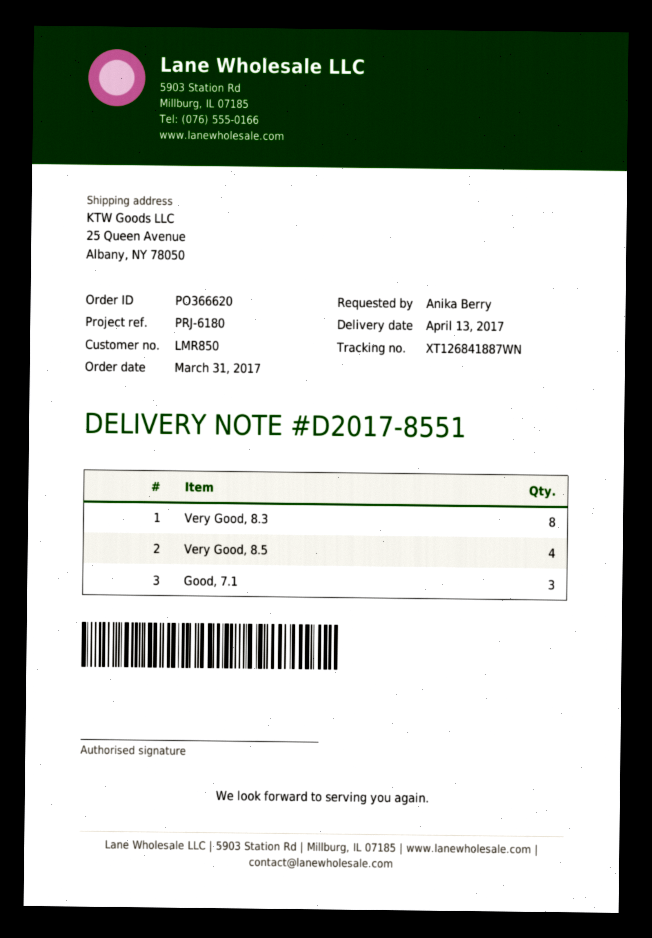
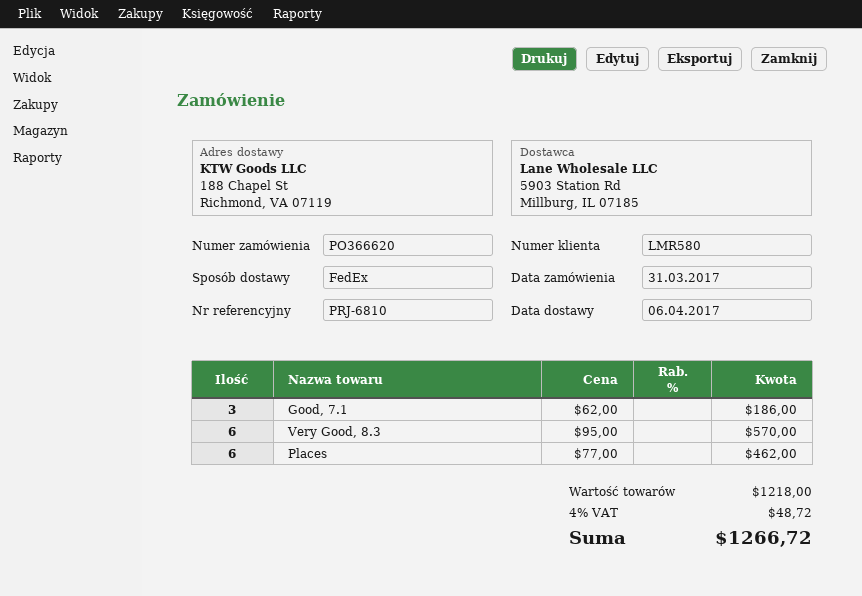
delivery date: 2017-04-13 -> 2017-04-06
customer number: LMR850 -> LMR580
reference: PRJ-6180 -> PRJ-6810
ship to: 25 Queen Avenue, Albany, NY 78050 -> 188 Chapel St, Richmond, VA 07119
Very Good, 8.3: 8 -> 6
Very Good, 8.5: 4 -> none
Places: none -> 6

